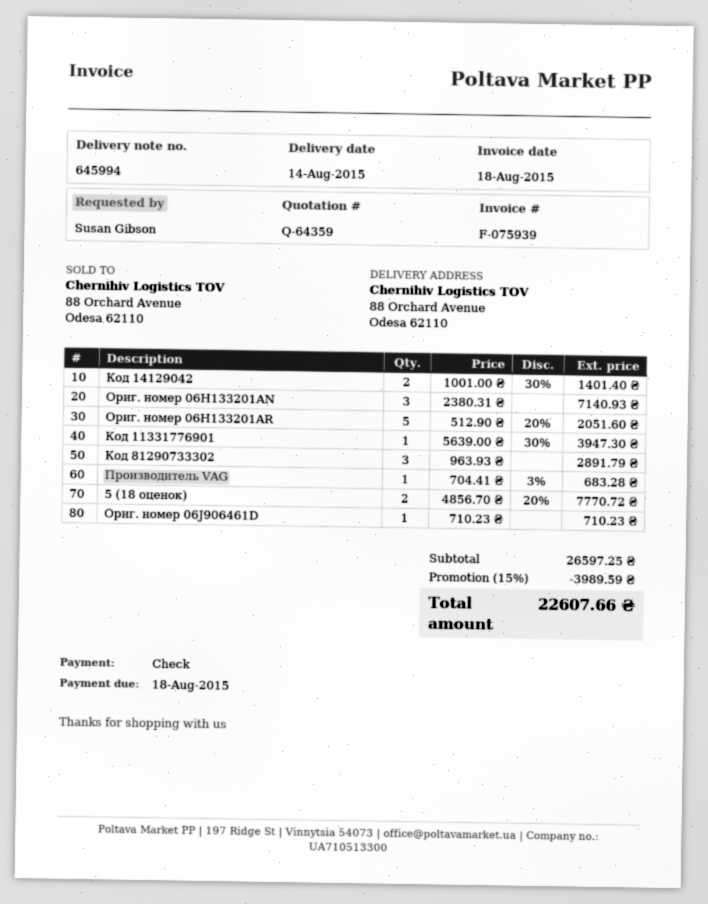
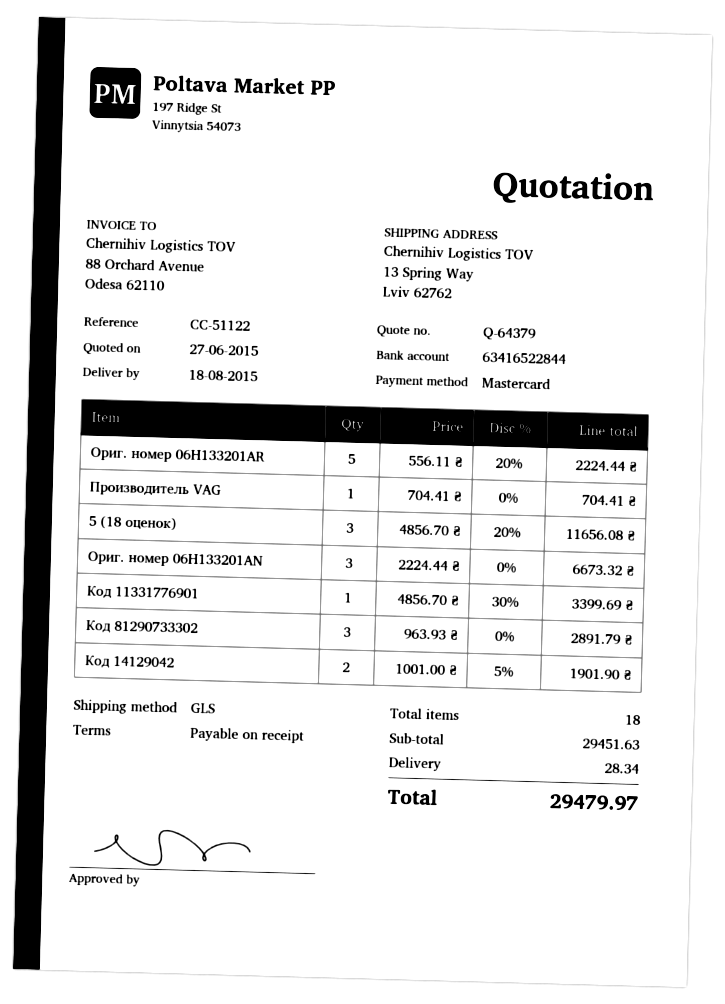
quote number: Q-64359 -> Q-64379
delivery date: 2015-08-14 -> 2015-08-18
payment method: cheque -> Mastercard
ship to: 88 Orchard Avenue, Odesa 62110 -> 13 Spring Way, Lviv 62762
Код 14129042: 2 x 1001.00 - 30% = 1401.40 -> 2 x 1001.00 - 5% = 1901.90
Ориг. номер 06H133201AN: 3 x 2380.31 = 7140.93 -> 3 x 2224.44 = 6673.32
Ориг. номер 06H133201AR: 5 x 512.90 - 20% = 2051.60 -> 5 x 556.11 - 20% = 2224.44
Код 11331776901: 1 x 5639.00 - 30% = 3947.30 -> 1 x 4856.70 - 30% = 3399.69
Производитель VAG: 1 x 704.41 - 3% = 683.28 -> 1 x 704.41 = 704.41
5 (18 оценок): 2 x 4856.70 - 20% = 7770.72 -> 3 x 4856.70 - 20% = 11656.08
Ориг. номер 06J906461D: 1 x 710.23 = 710.23 -> none
subtotal: 26597.25 -> 29451.63
discount: 15% = 3989.59 -> none
shipping: none -> 28.34
total: 22607.66 -> 29479.97

